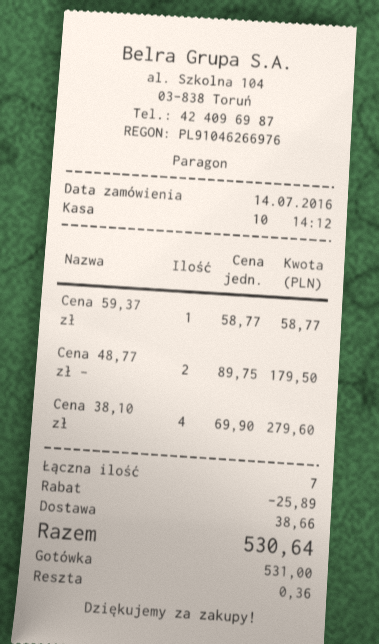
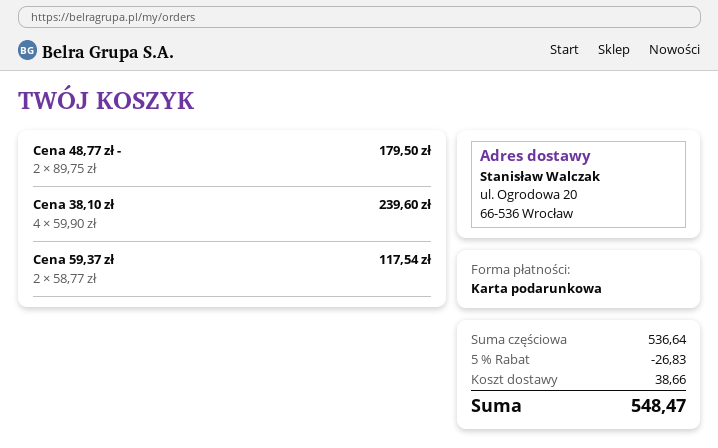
payment method: cash -> gift card
Cena 59,37 zł: 1 x 58.77 = 58.77 -> 2 x 58.77 = 117.54
Cena 38,10 zł: 4 x 69.90 = 279.60 -> 4 x 59.90 = 239.60
discount: 25.89 -> 26.83
total: 530.64 -> 548.47

